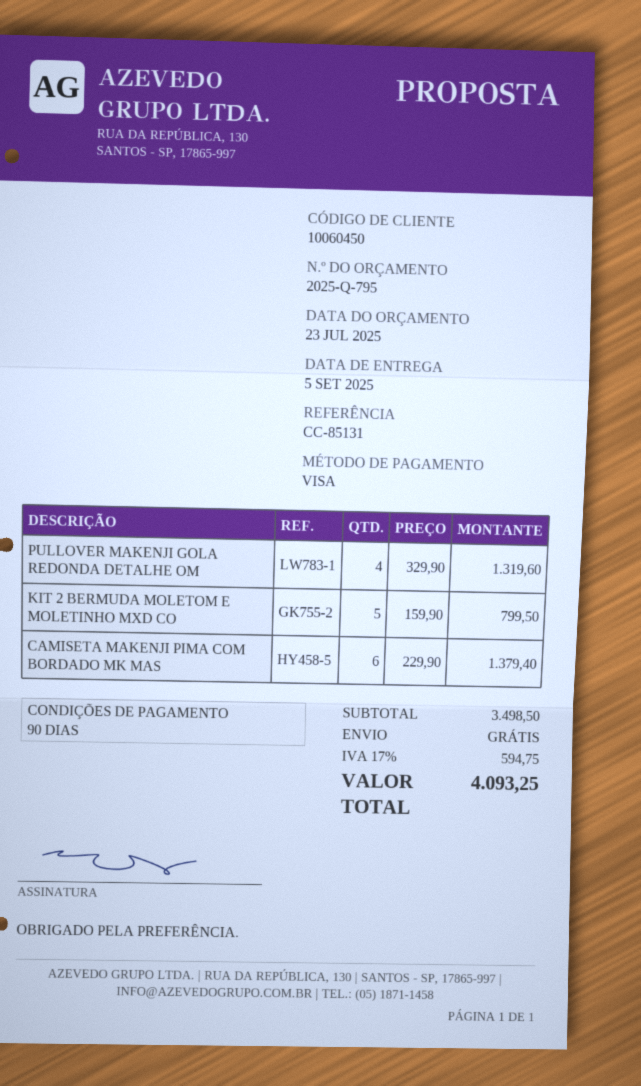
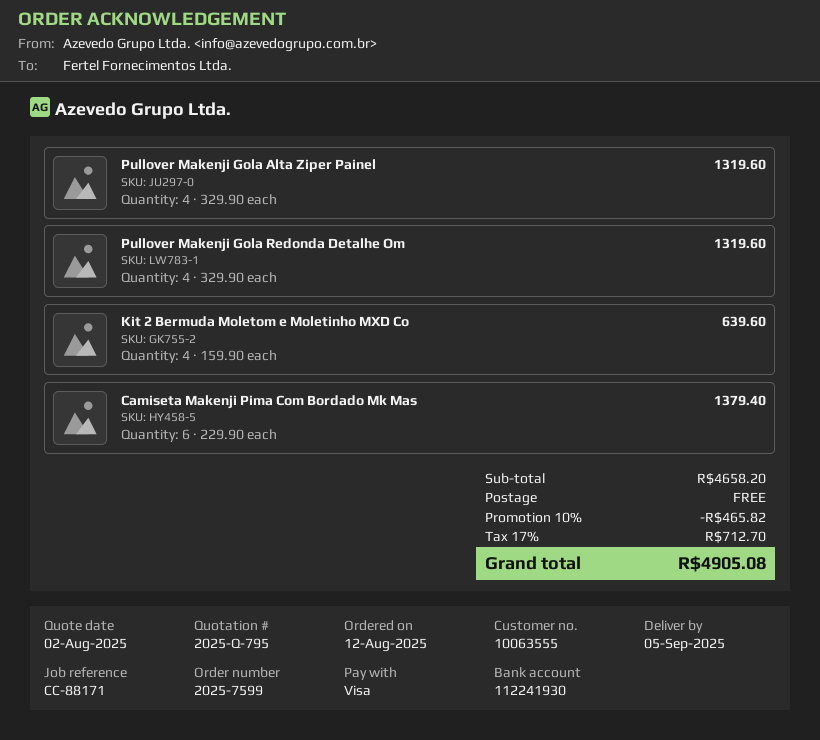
quote date: 2025-07-23 -> 2025-08-02
customer number: 10060450 -> 10063555
reference: CC-85131 -> CC-88171
KIT 2 BERMUDA MOLETOM E MOLETINHO MXD CO: 5 x 159.90 = 799.50 -> 4 x 159.90 = 639.60
Pullover Makenji Gola Alta Ziper Painel: none -> 4 x 329.90 = 1319.60
subtotal: 3498.50 -> 4658.20
discount: none -> 10% = 465.82
tax: 17% = 594.75 -> 17% = 712.70
total: 4093.25 -> 4905.08

